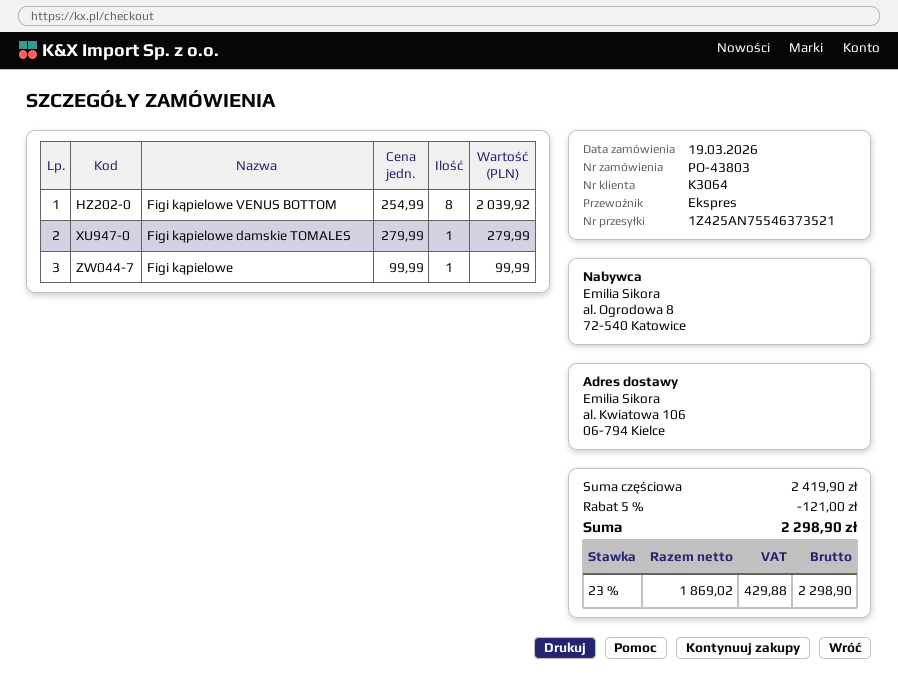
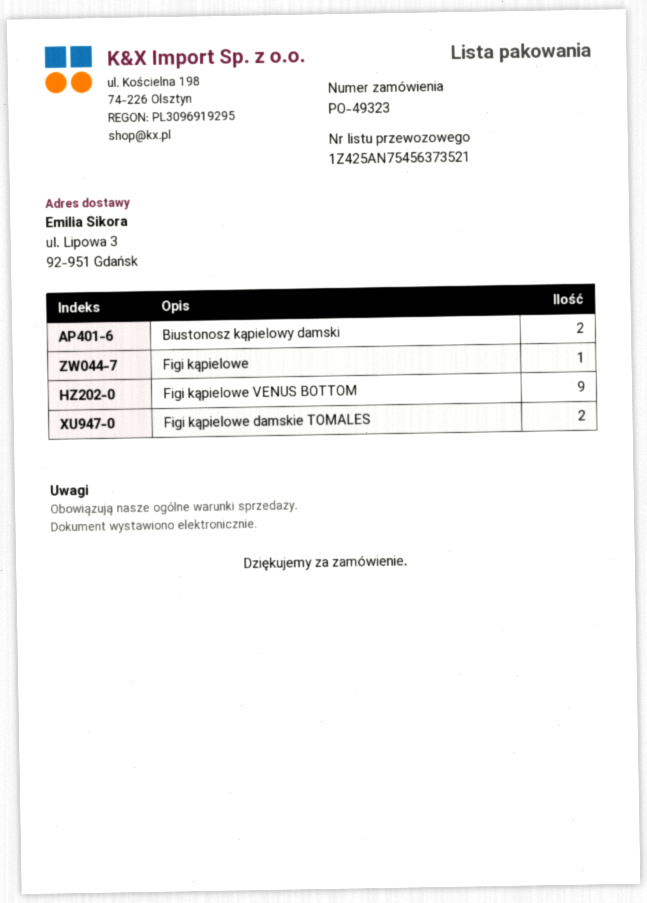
order number: PO-43803 -> PO-49323
tracking number: 1Z425AN75546373521 -> 1Z425AN75456373521
ship to: al. Kwiatowa 106, 06-794 Kielce -> ul. Lipowa 3, 92-951 Gdańsk
Figi kąpielowe VENUS BOTTOM: 8 -> 9
Figi kąpielowe damskie TOMALES: 1 -> 2
Biustonosz kąpielowy damski: none -> 2

